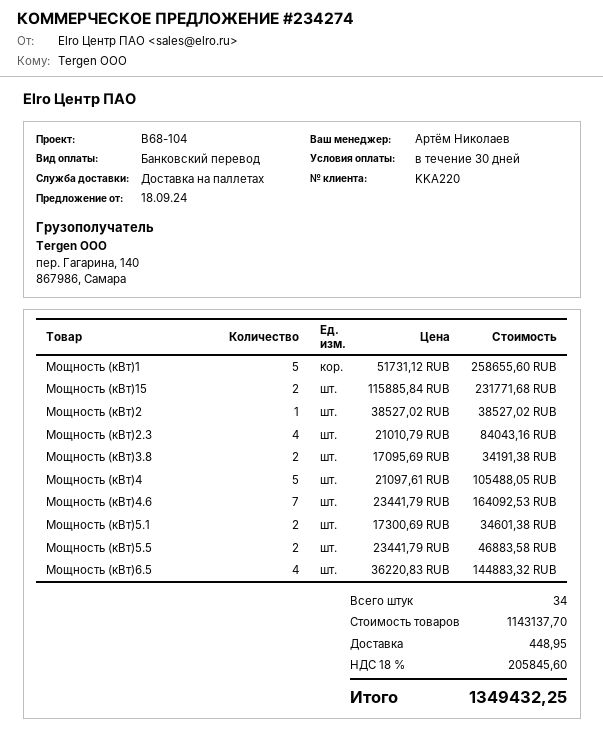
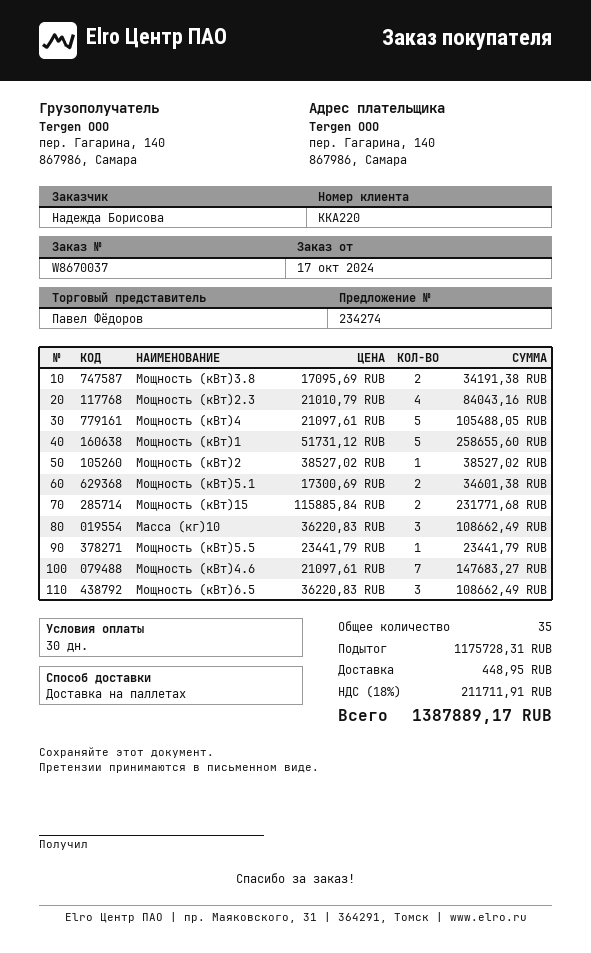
sales rep: Артём Николаев -> Павел Фёдоров
Мощность (кВт)4.6: 7 x 23441.79 = 164092.53 -> 7 x 21097.61 = 147683.27
Мощность (кВт)5.5: 2 x 23441.79 = 46883.58 -> 1 x 23441.79 = 23441.79
Мощность (кВт)6.5: 4 x 36220.83 = 144883.32 -> 3 x 36220.83 = 108662.49
Масса (кг)10: none -> 3 x 36220.83 = 108662.49
total quantity: 34 -> 35
subtotal: 1143137.70 -> 1175728.31
tax: 18% = 205845.60 -> 18% = 211711.91
total: 1349432.25 -> 1387889.17

